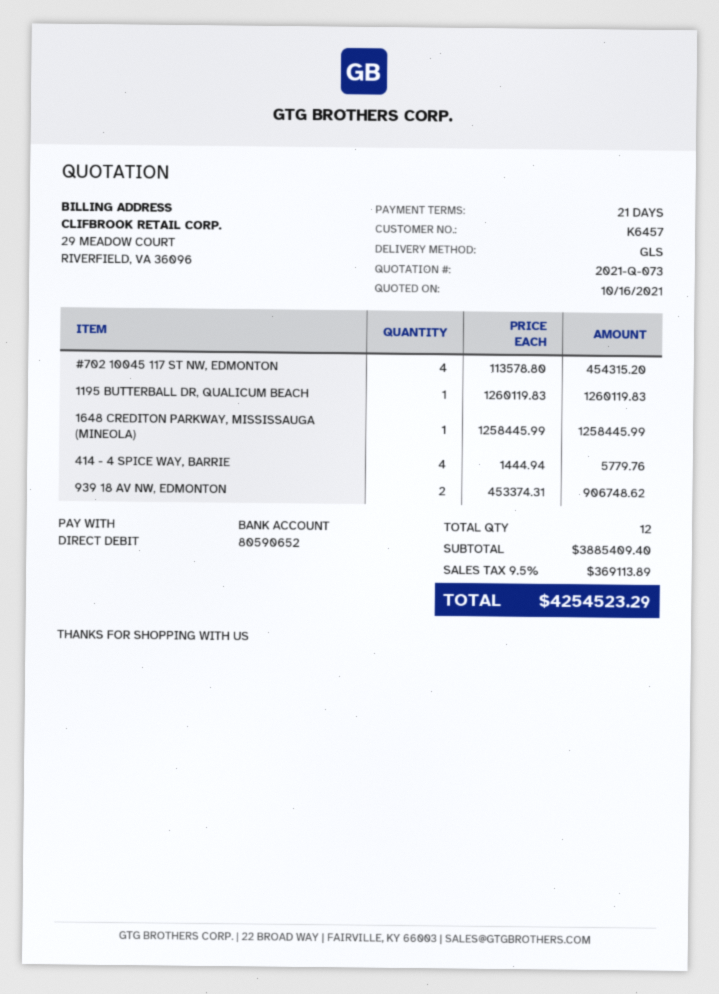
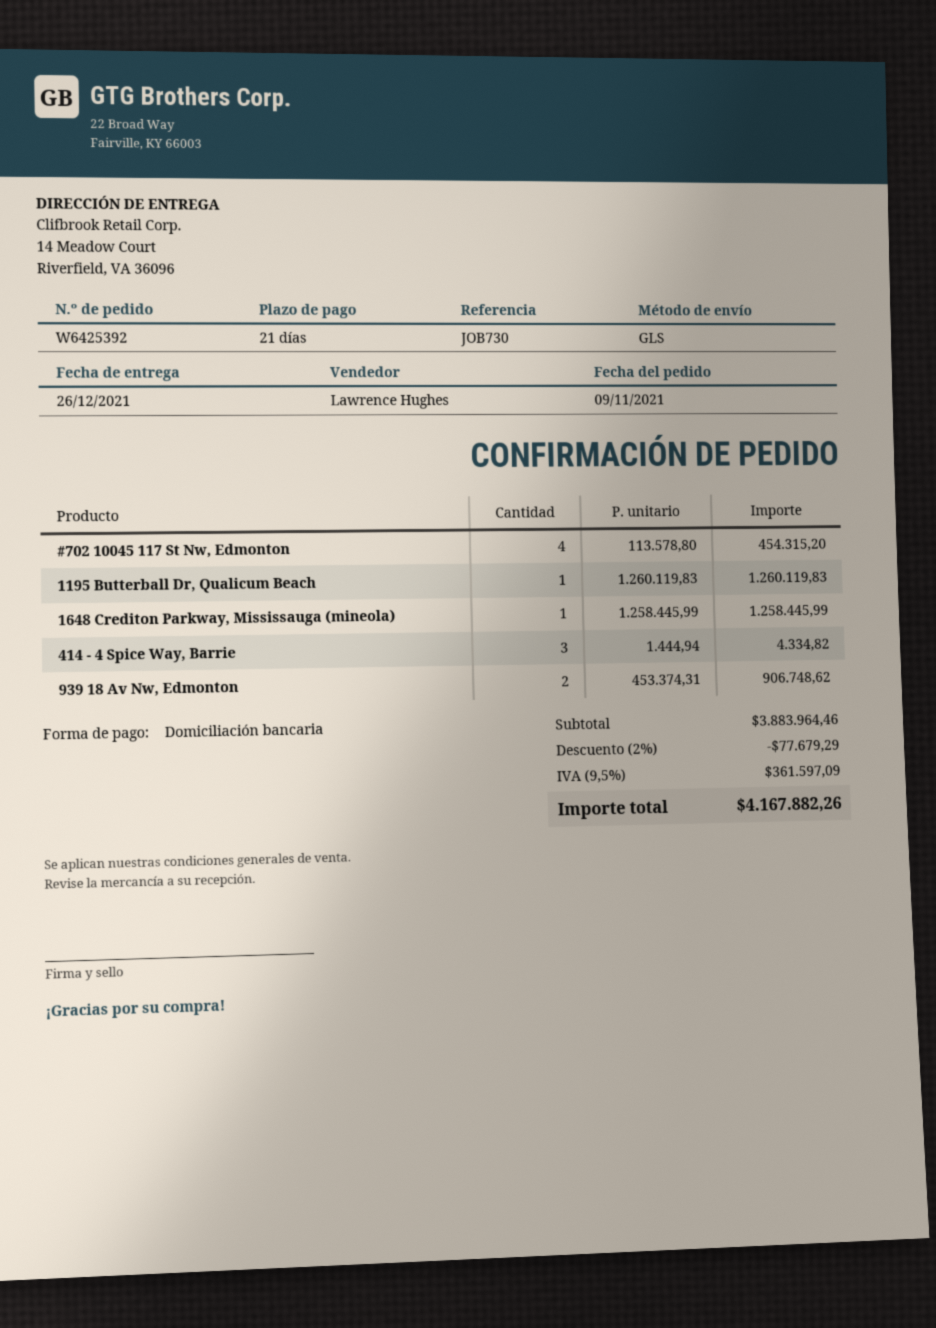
414 - 4 SPICE WAY, BARRIE: 4 x 1444.94 = 5779.76 -> 3 x 1444.94 = 4334.82
subtotal: 3885409.40 -> 3883964.46
discount: none -> 2% = 77679.29
tax: 9.5% = 369113.89 -> 9.5% = 361597.09
total: 4254523.29 -> 4167882.26

